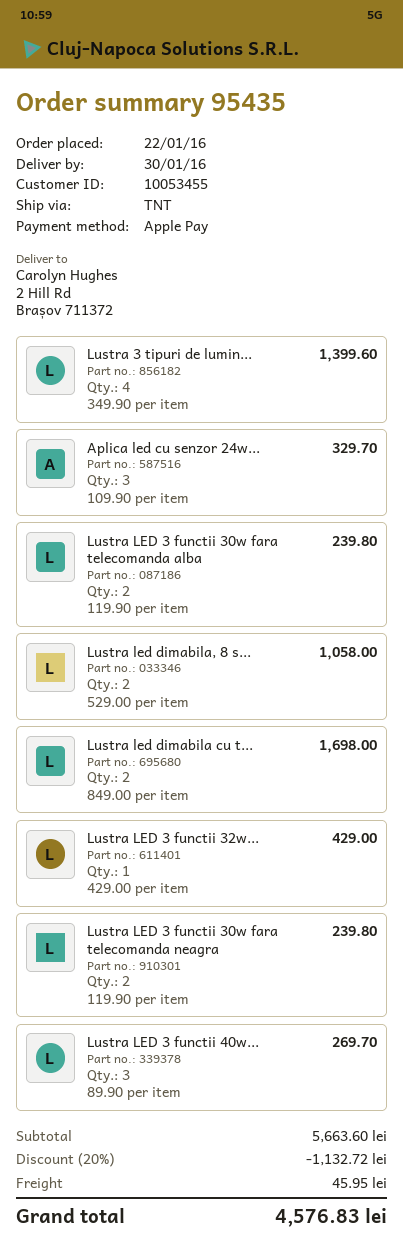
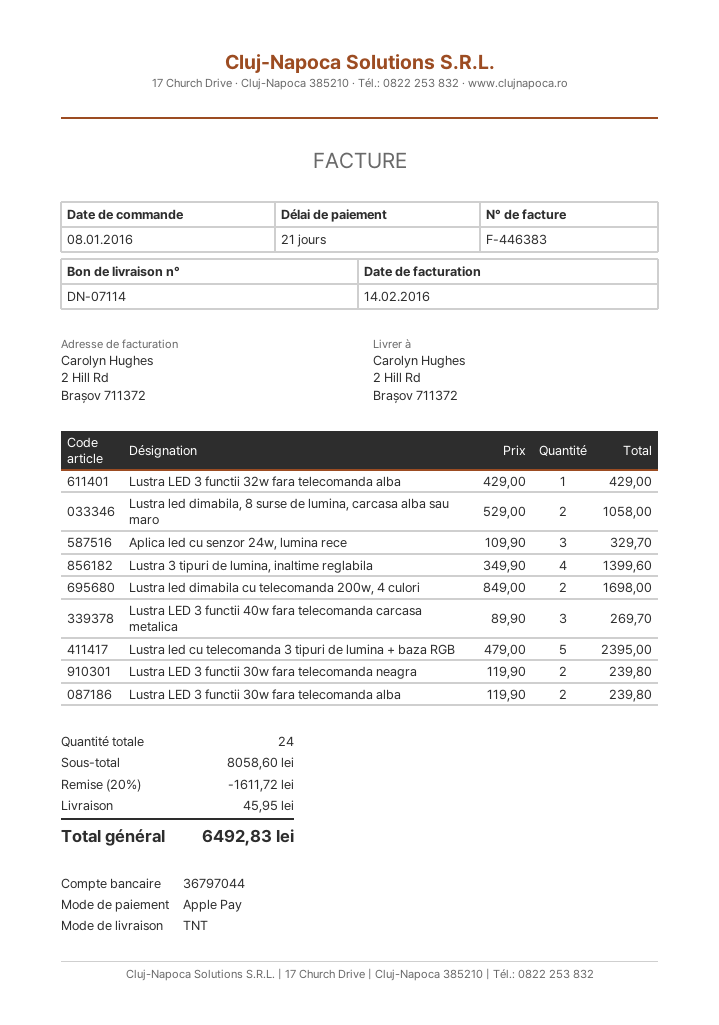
order date: 2016-01-22 -> 2016-01-08
Lustra led cu telecomanda 3 tipuri de lumina + baza RGB: none -> 5 x 479.00 = 2395.00
subtotal: 5663.60 -> 8058.60
discount: 20% = 1132.72 -> 20% = 1611.72
total: 4576.83 -> 6492.83

